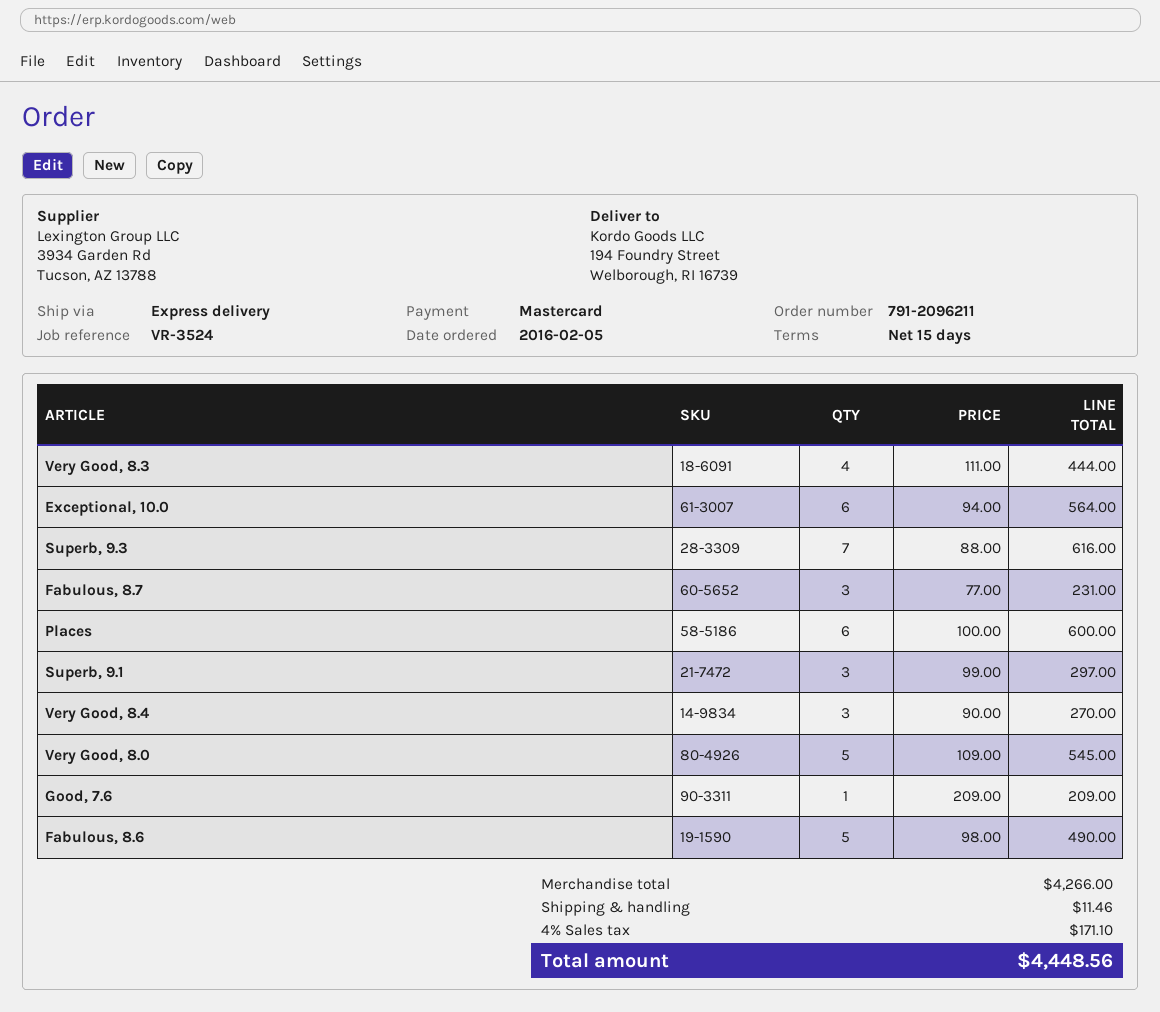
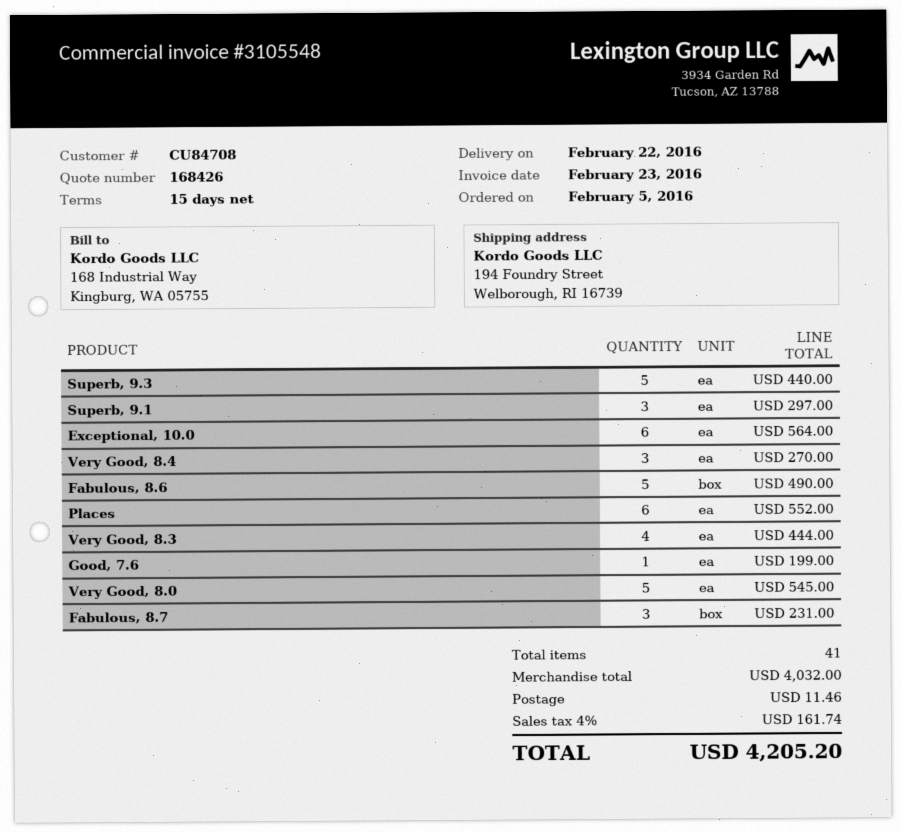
Superb, 9.3: 7 for 616.00 -> 5 for 440.00
Places: 6 for 600.00 -> 6 for 552.00
Good, 7.6: 1 for 209.00 -> 1 for 199.00
subtotal: 4266.00 -> 4032.00
tax: 4% = 171.10 -> 4% = 161.74
total: 4448.56 -> 4205.20

